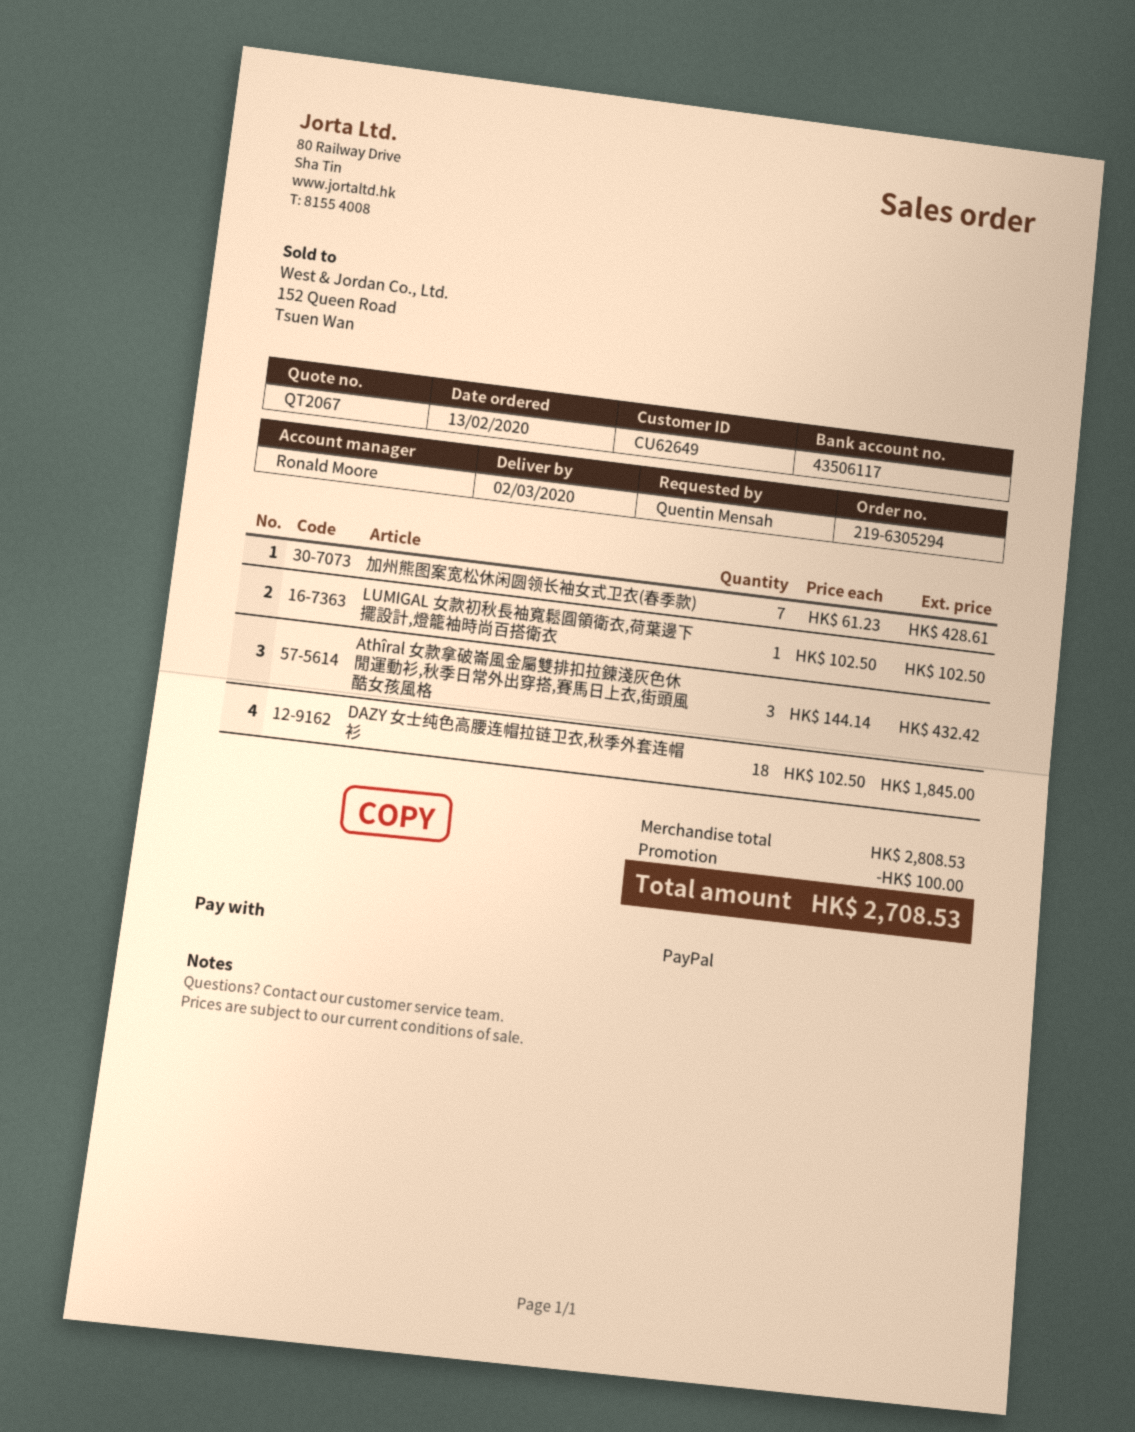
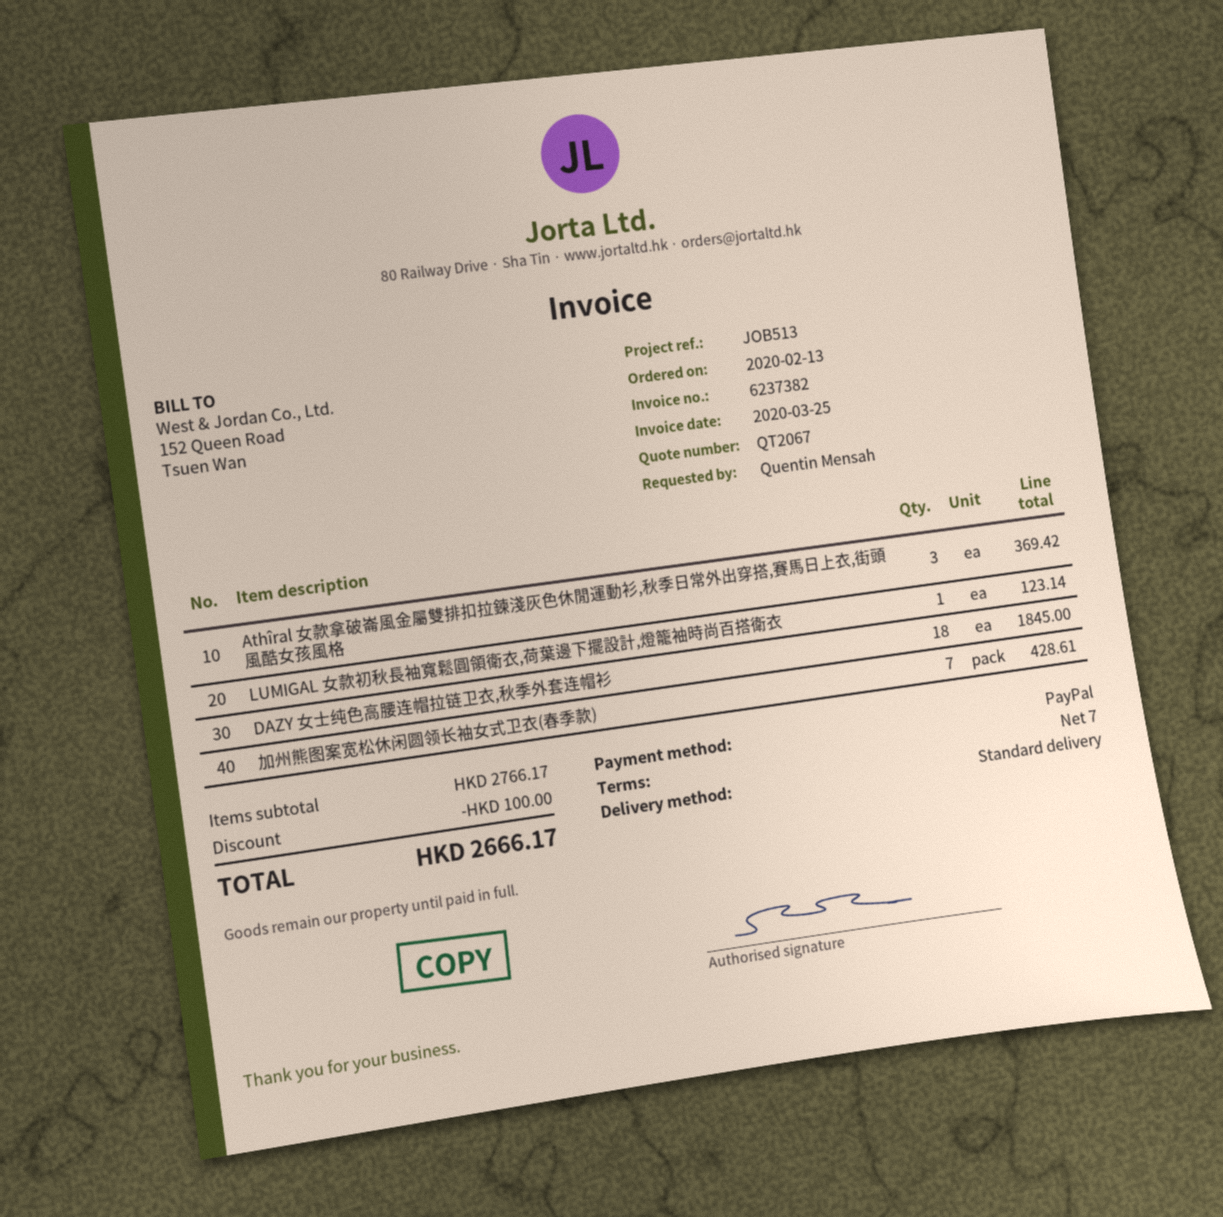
LUMIGAL 女款初秋長袖寬鬆圓領衛衣,荷葉邊下擺設計,燈籠袖時尚百搭衛衣: 1 for 102.50 -> 1 for 123.14
Athîral 女款拿破崙風金屬雙排扣拉鍊淺灰色休閒運動衫,秋季日常外出穿搭,賽馬日上衣,街頭風酷女孩風格: 3 for 432.42 -> 3 for 369.42
subtotal: 2808.53 -> 2766.17
total: 2708.53 -> 2666.17

